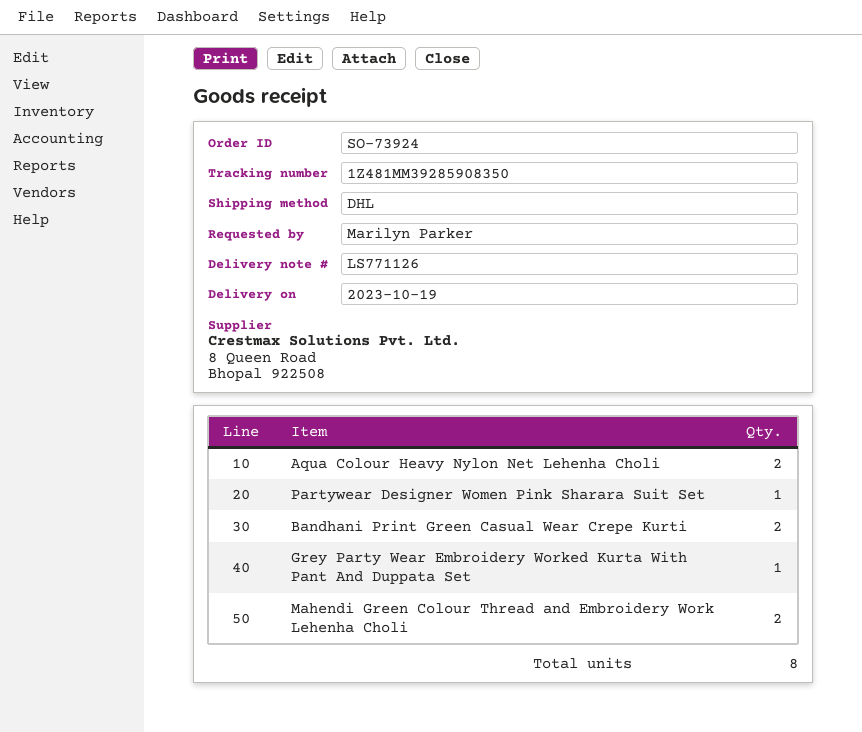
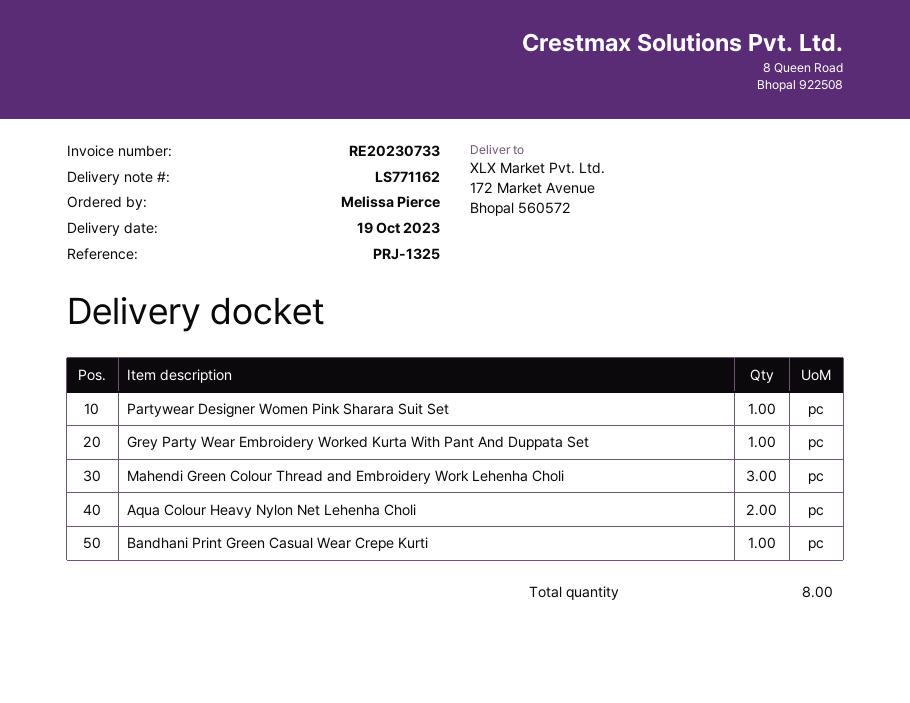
delivery note number: LS771126 -> LS771162
ordered by: Marilyn Parker -> Melissa Pierce
Bandhani Print Green Casual Wear Crepe Kurti: 2 -> 1
Mahendi Green Colour Thread and Embroidery Work Lehenha Choli: 2 -> 3

